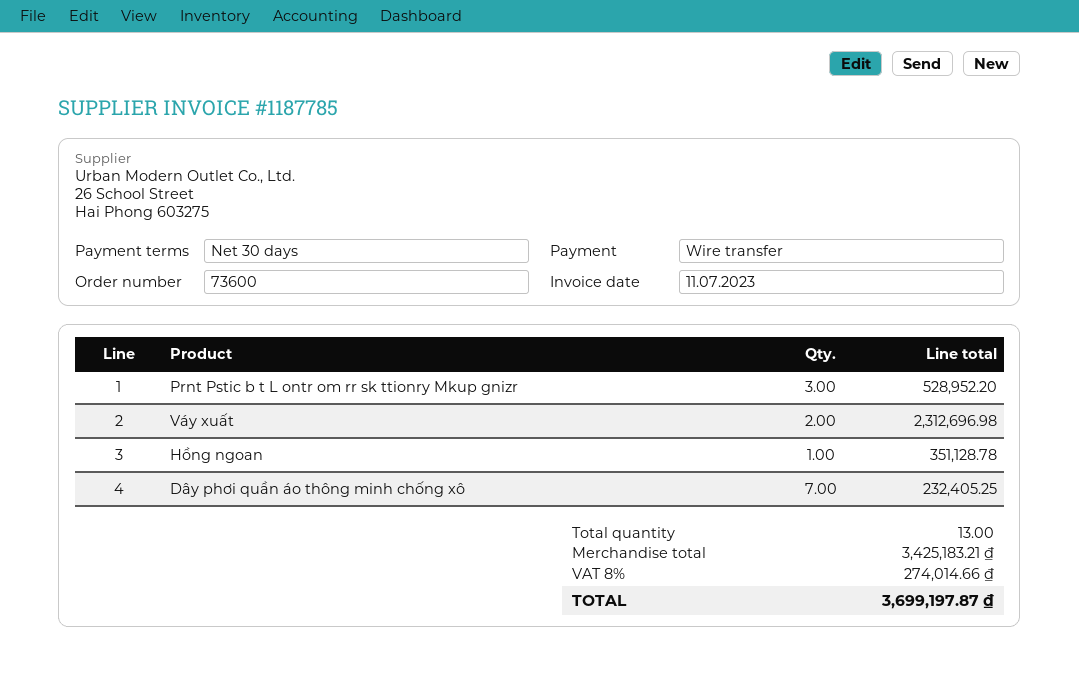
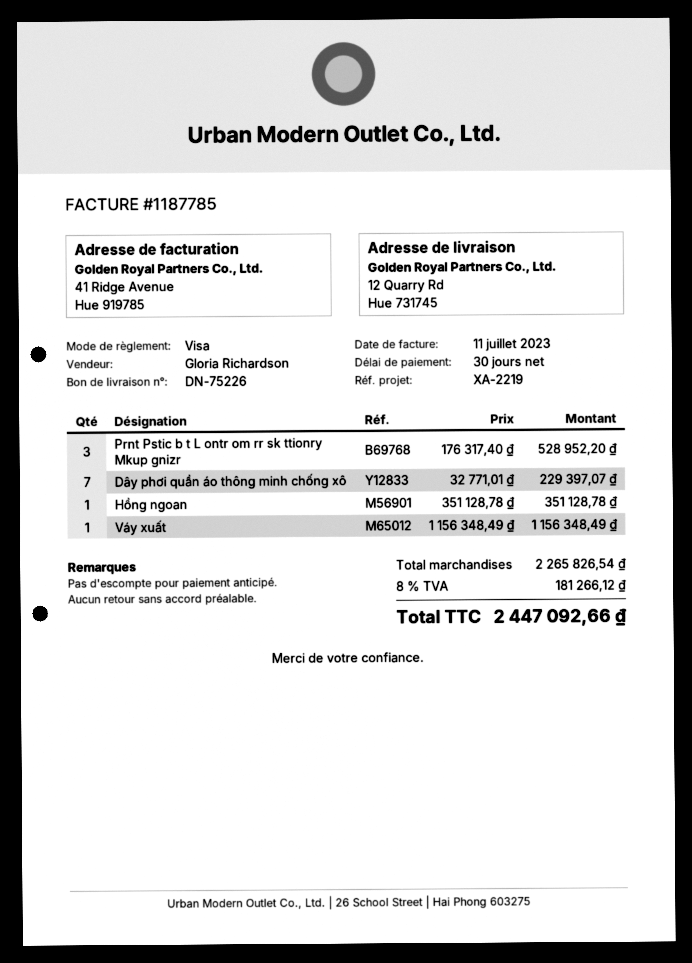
payment method: bank transfer -> Visa
Váy xuất: 2 for 2312696.98 -> 1 for 1156348.49
Dây phơi quần áo thông minh chống xô: 7 for 232405.25 -> 7 for 229397.07
subtotal: 3425183.21 -> 2265826.54
tax: 8% = 274014.66 -> 8% = 181266.12
total: 3699197.87 -> 2447092.66

